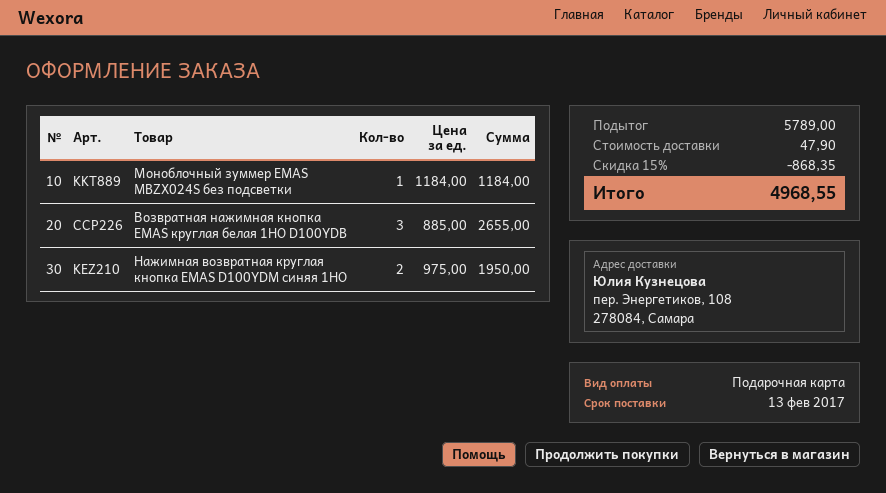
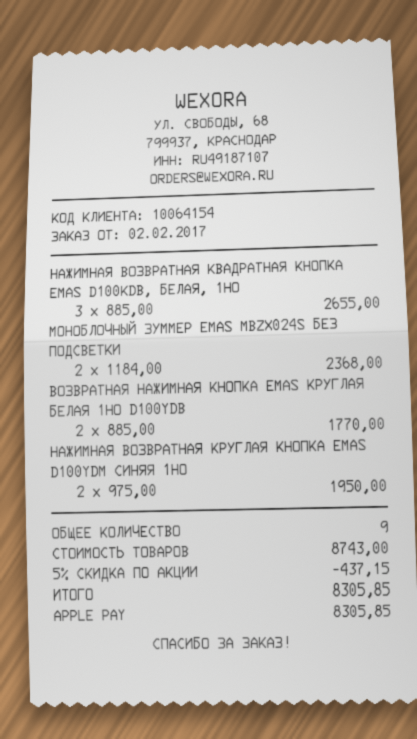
payment method: gift card -> Apple Pay
Моноблочный зуммер EMAS MBZX024S без подсветки: 1 x 1184.00 = 1184.00 -> 2 x 1184.00 = 2368.00
Возвратная нажимная кнопка EMAS круглая белая 1НО D100YDB: 3 x 885.00 = 2655.00 -> 2 x 885.00 = 1770.00
НАЖИМНАЯ ВОЗВРАТНАЯ КВАДРАТНАЯ КНОПКА EMAS D100KDB, БЕЛАЯ, 1НО: none -> 3 x 885.00 = 2655.00
subtotal: 5789.00 -> 8743.00
discount: 15% = 868.35 -> 5% = 437.15
shipping: 47.90 -> none
total: 4968.55 -> 8305.85

